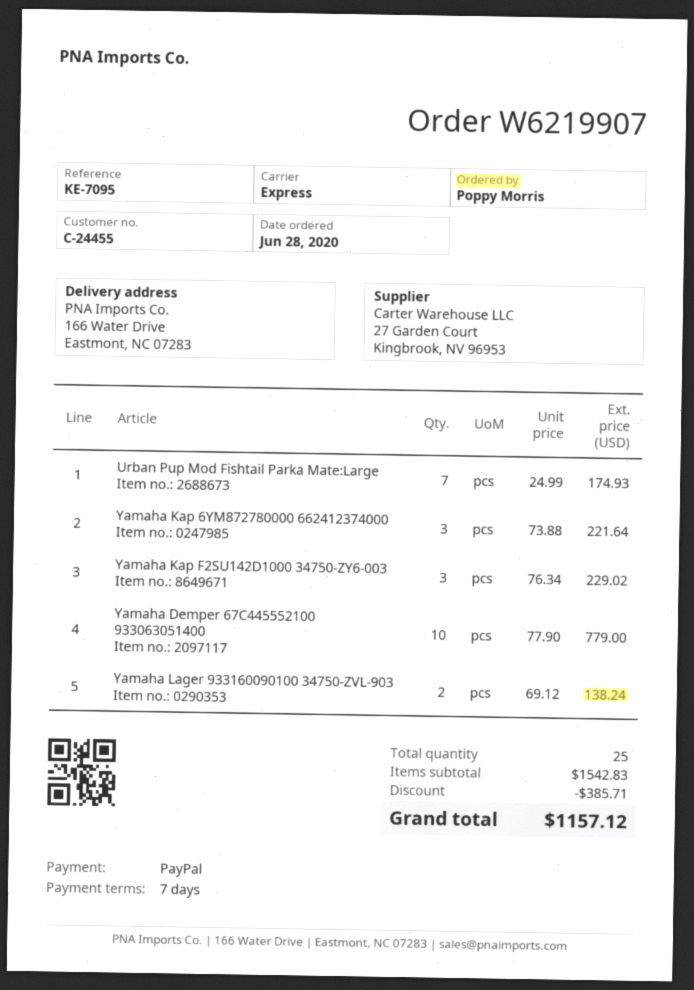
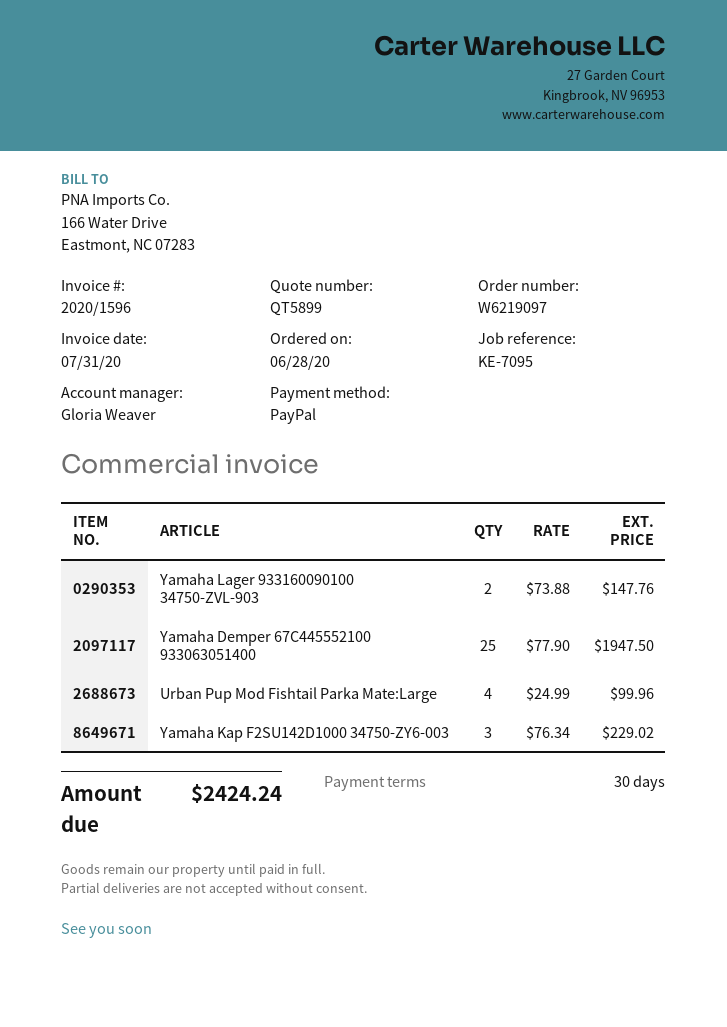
order number: W6219907 -> W6219097
payment terms: 7 days -> 30 days
Urban Pup Mod Fishtail Parka Mate:Large: 7 x 24.99 = 174.93 -> 4 x 24.99 = 99.96
Yamaha Kap 6YM872780000 662412374000: 3 x 73.88 = 221.64 -> none
Yamaha Demper 67C445552100 933063051400: 10 x 77.90 = 779.00 -> 25 x 77.90 = 1947.50
Yamaha Lager 933160090100 34750-ZVL-903: 2 x 69.12 = 138.24 -> 2 x 73.88 = 147.76
discount: 385.71 -> none
total: 1157.12 -> 2424.24

